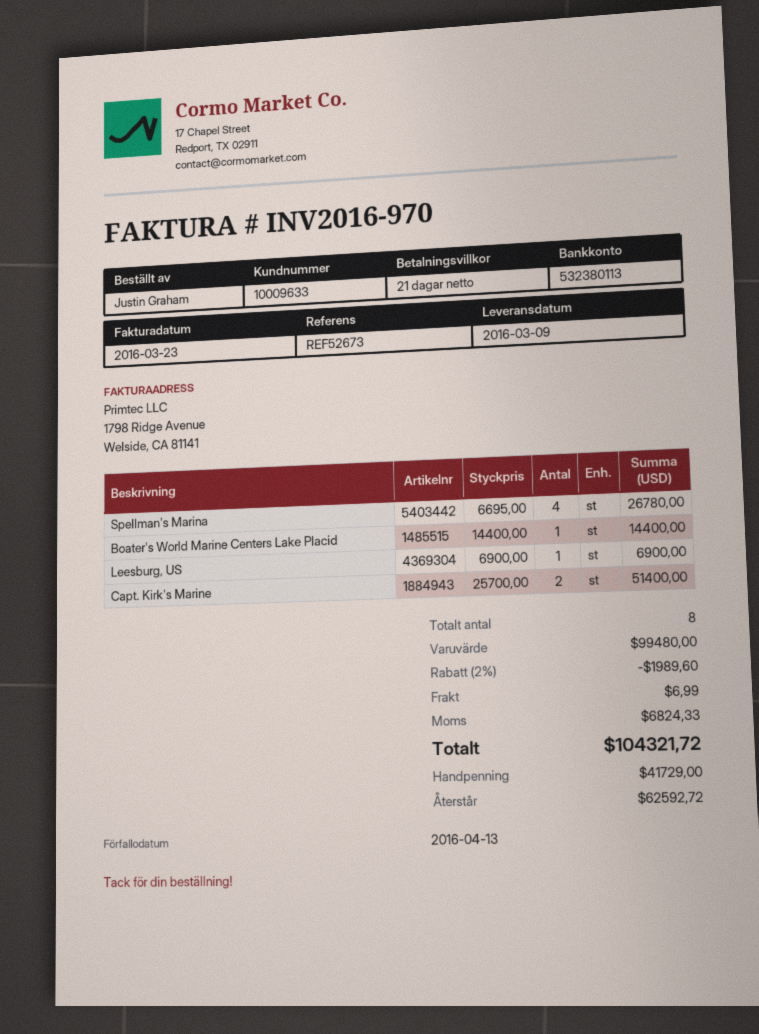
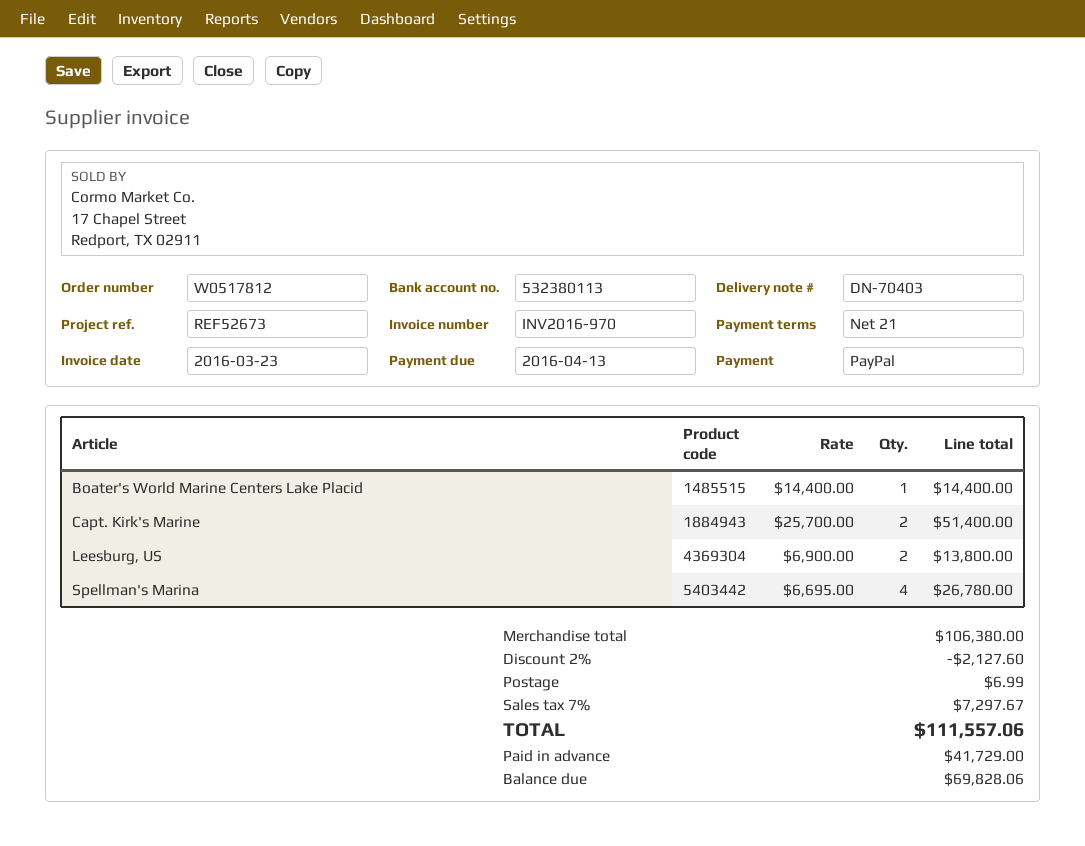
Leesburg, US: 1 x 6900.00 = 6900.00 -> 2 x 6900.00 = 13800.00
subtotal: 99480.00 -> 106380.00
discount: 2% = 1989.60 -> 2% = 2127.60
tax: 6824.33 -> 7297.67
total: 104321.72 -> 111557.06
balance: 62592.72 -> 69828.06

